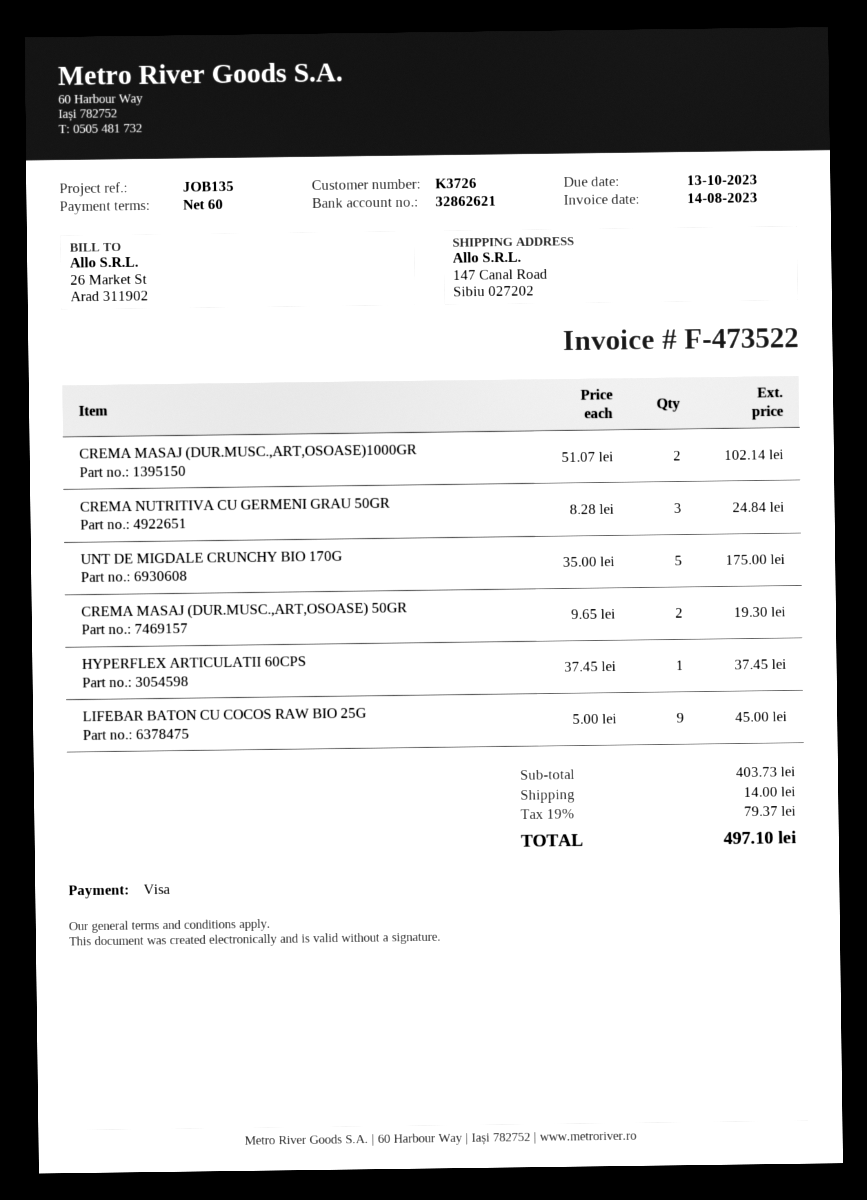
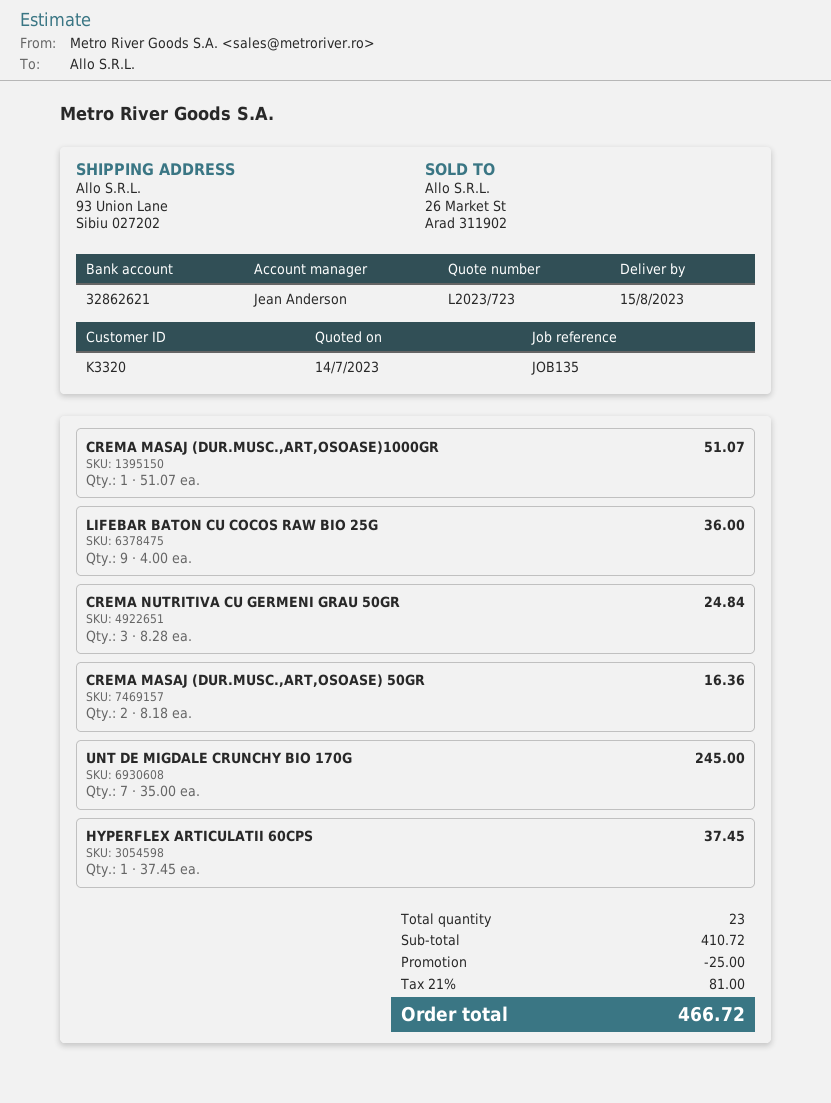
customer number: K3726 -> K3320
ship to: 147 Canal Road, Sibiu 027202 -> 93 Union Lane, Sibiu 027202
CREMA MASAJ (DUR.MUSC.,ART,OSOASE)1000GR: 2 x 51.07 = 102.14 -> 1 x 51.07 = 51.07
UNT DE MIGDALE CRUNCHY BIO 170G: 5 x 35.00 = 175.00 -> 7 x 35.00 = 245.00
CREMA MASAJ (DUR.MUSC.,ART,OSOASE) 50GR: 2 x 9.65 = 19.30 -> 2 x 8.18 = 16.36
LIFEBAR BATON CU COCOS RAW BIO 25G: 9 x 5.00 = 45.00 -> 9 x 4.00 = 36.00
subtotal: 403.73 -> 410.72
discount: none -> 25.00
shipping: 14.00 -> none
tax: 19% = 79.37 -> 21% = 81.00
total: 497.10 -> 466.72

